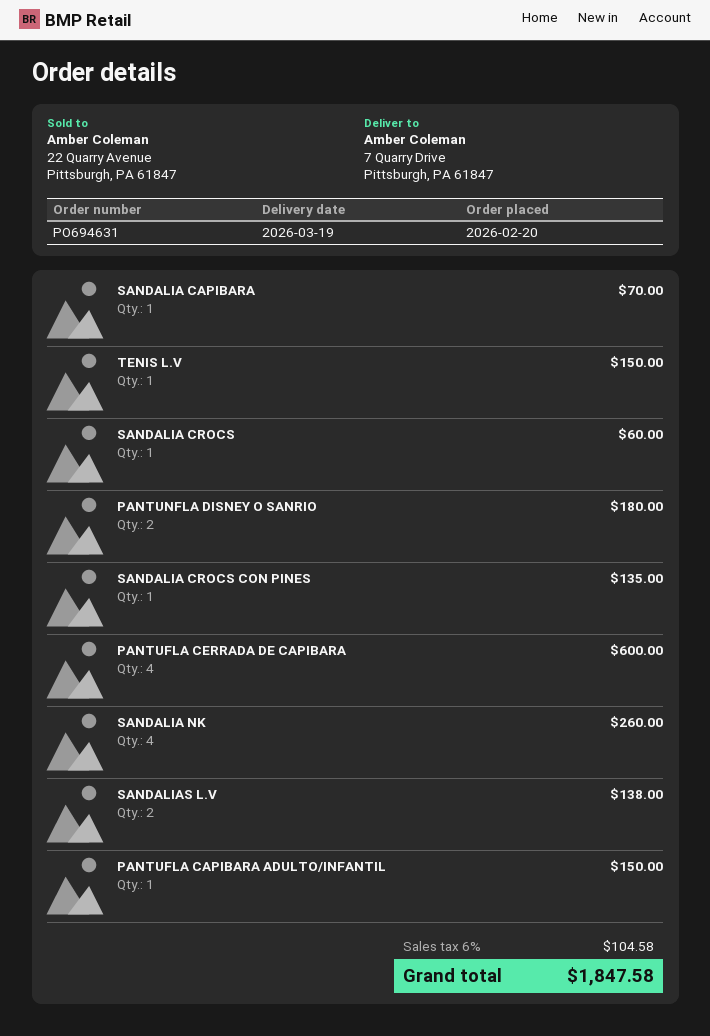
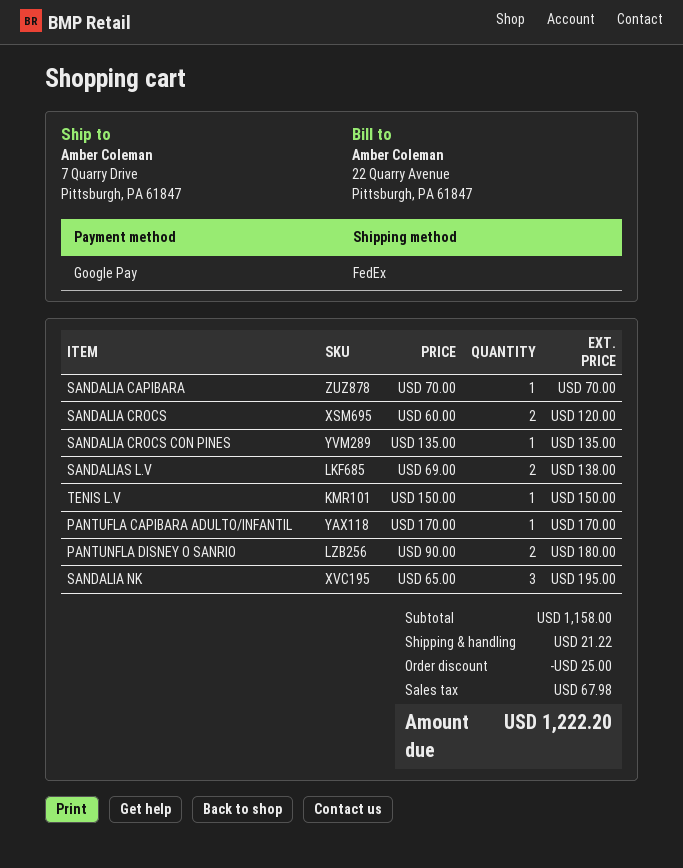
SANDALIA CROCS: 1 for 60.00 -> 2 for 120.00
PANTUFLA CERRADA DE CAPIBARA: 4 for 600.00 -> none
SANDALIA NK: 4 for 260.00 -> 3 for 195.00
PANTUFLA CAPIBARA ADULTO/INFANTIL: 1 for 150.00 -> 1 for 170.00
discount: none -> 25.00
shipping: none -> 21.22
tax: 104.58 -> 67.98
total: 1847.58 -> 1222.20

